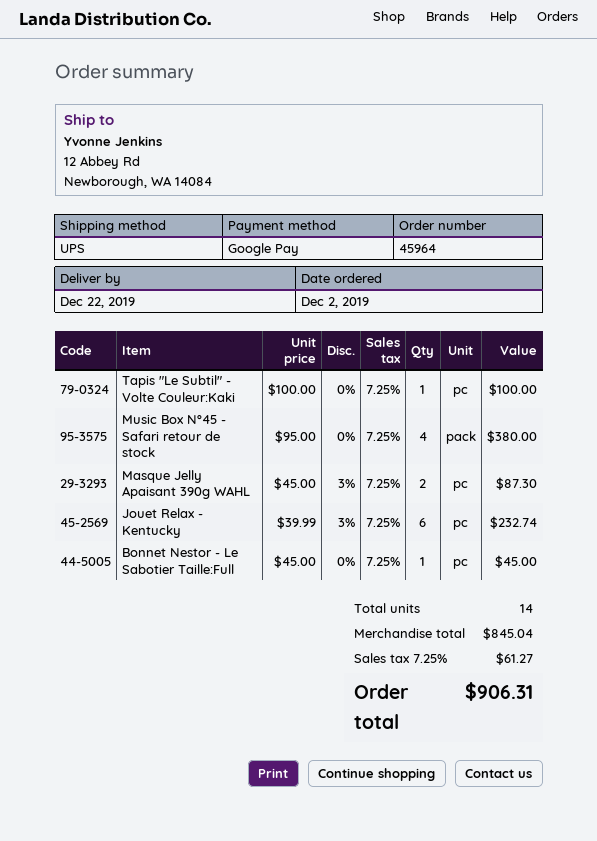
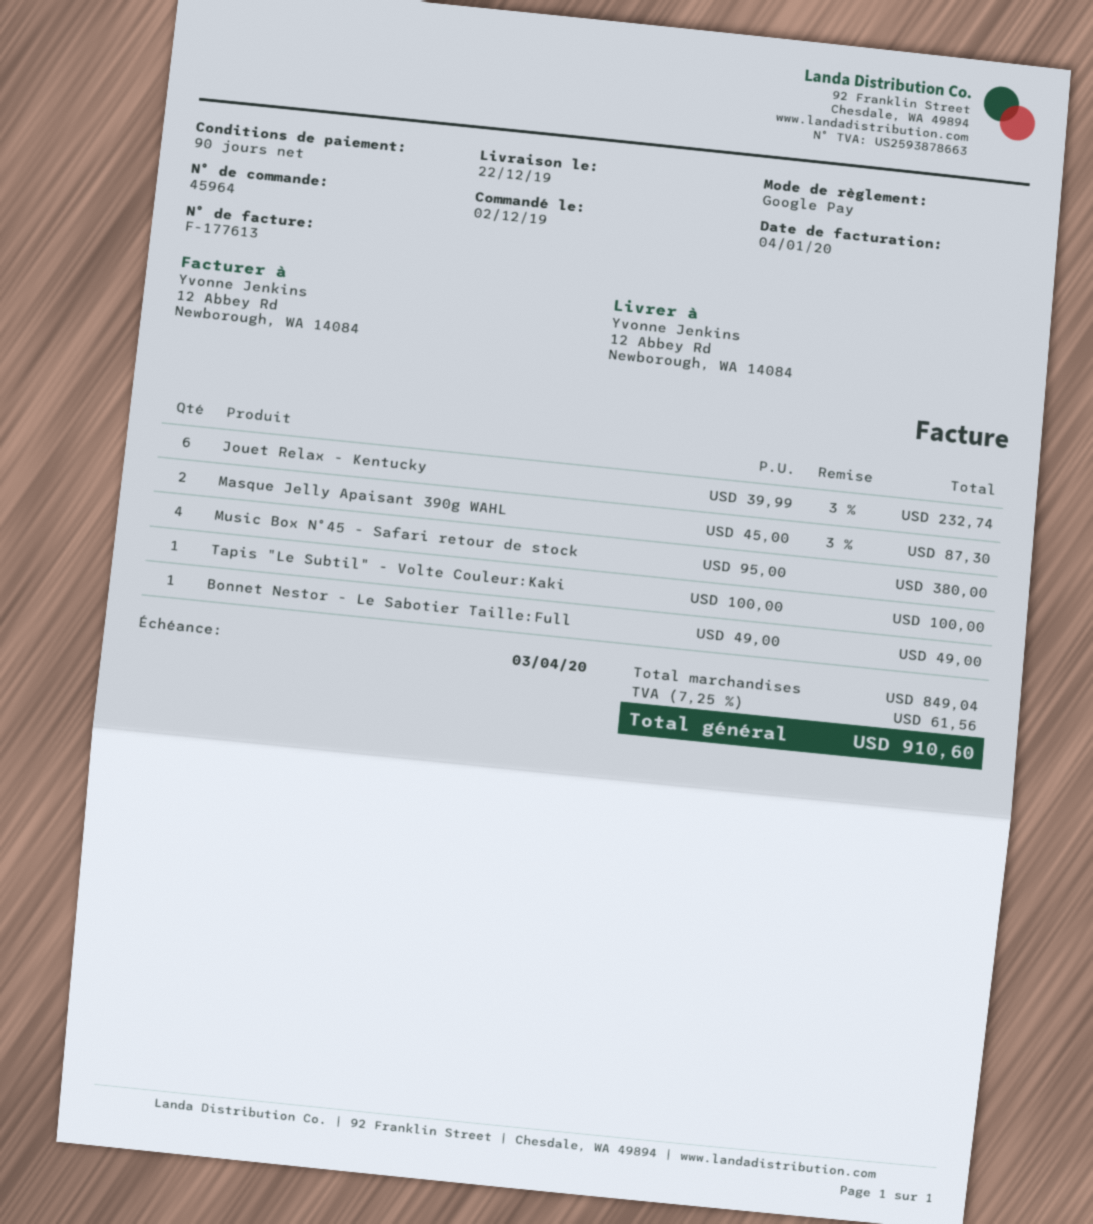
Bonnet Nestor - Le Sabotier Taille:Full: 1 x 45.00 = 45.00 -> 1 x 49.00 = 49.00
subtotal: 845.04 -> 849.04
tax: 7.25% = 61.27 -> 7.25% = 61.56
total: 906.31 -> 910.60

